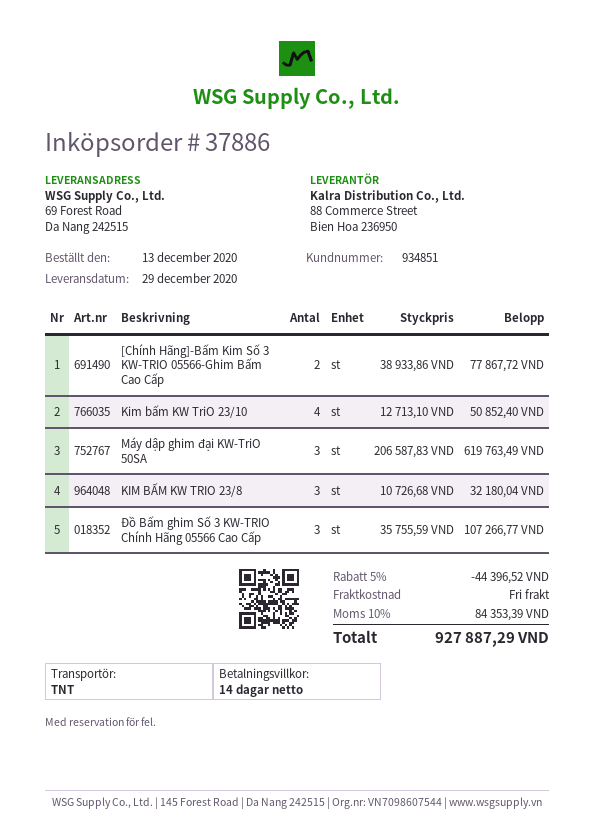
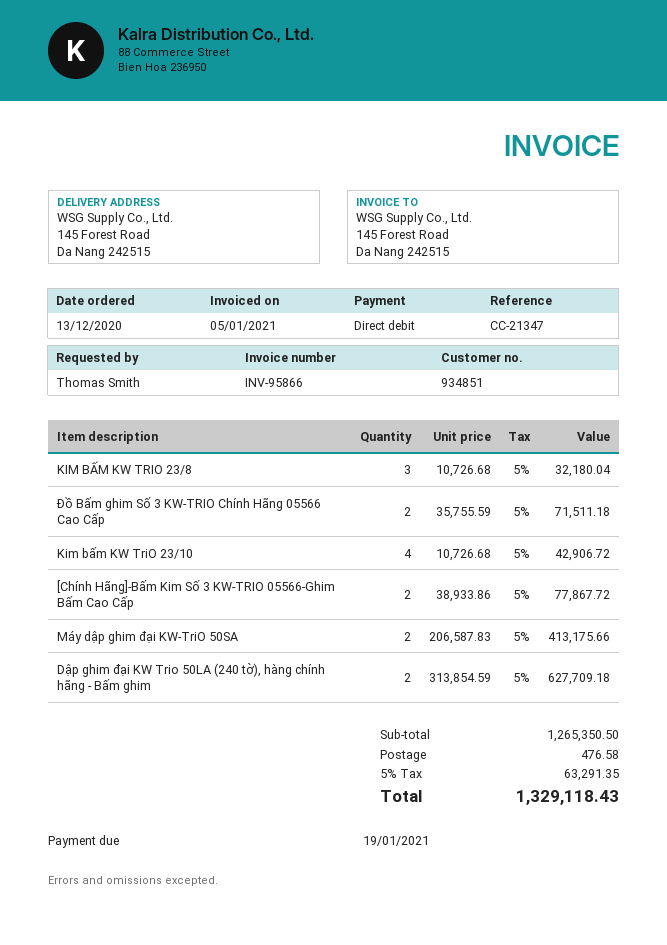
ship to: 69 Forest Road, Da Nang 242515 -> 145 Forest Road, Da Nang 242515
Kim bấm KW TriO 23/10: 4 x 12713.10 = 50852.40 -> 4 x 10726.68 = 42906.72
Máy dập ghim đại KW-TriO 50SA: 3 x 206587.83 = 619763.49 -> 2 x 206587.83 = 413175.66
Đồ Bấm ghim Số 3 KW-TRIO Chính Hãng 05566 Cao Cấp: 3 x 35755.59 = 107266.77 -> 2 x 35755.59 = 71511.18
Dập ghim đại KW Trio 50LA (240 tờ), hàng chính hãng - Bấm ghim: none -> 2 x 313854.59 = 627709.18
discount: 5% = 44396.52 -> none
shipping: 0.00 -> 476.58
tax: 10% = 84353.39 -> 5% = 63291.35
total: 927887.29 -> 1329118.43

